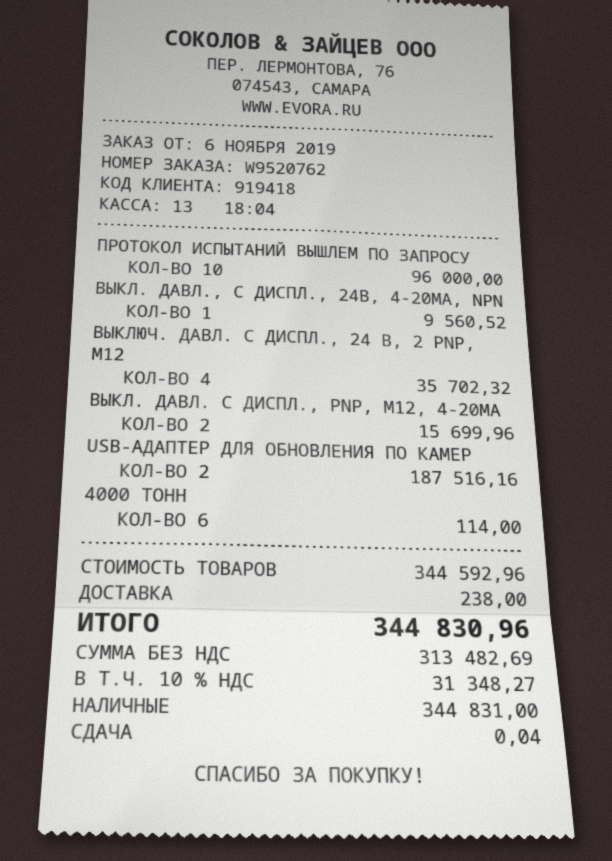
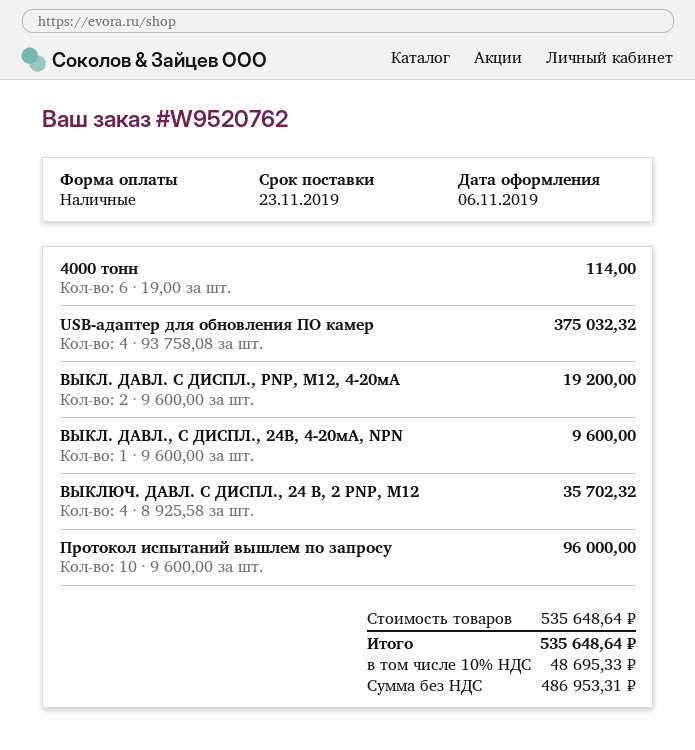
ВЫКЛ. ДАВЛ., С ДИСПЛ., 24В, 4-20МА, NPN: 1 for 9560.52 -> 1 for 9600.00
ВЫКЛ. ДАВЛ. С ДИСПЛ., PNP, M12, 4-20МА: 2 for 15699.96 -> 2 for 19200.00
USB-АДАПТЕР ДЛЯ ОБНОВЛЕНИЯ ПО КАМЕР: 2 for 187516.16 -> 4 for 375032.32
subtotal: 344592.96 -> 535648.64
shipping: 238.00 -> none
net: 313482.69 -> 486953.31
tax: 10% = 31348.27 -> 10% = 48695.33
total: 344830.96 -> 535648.64

